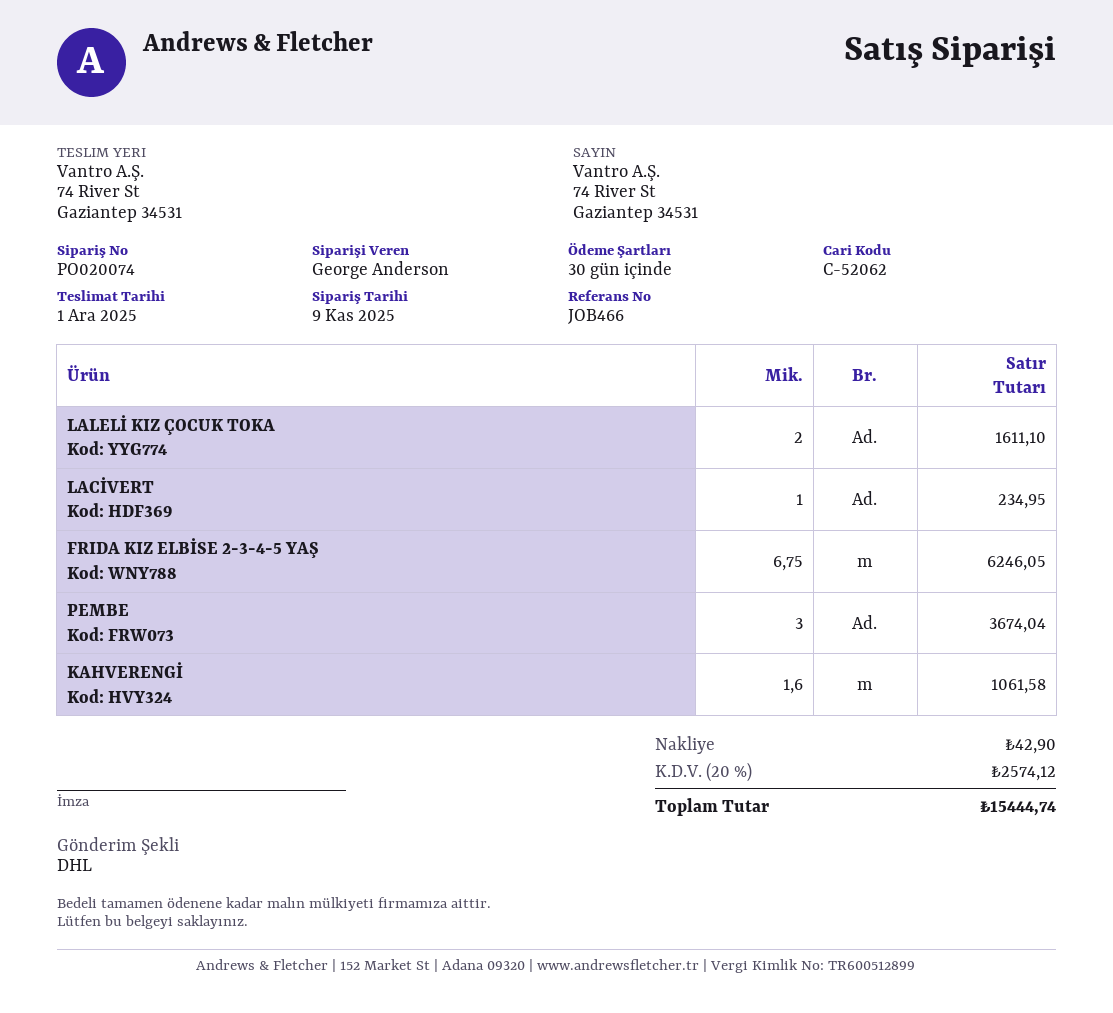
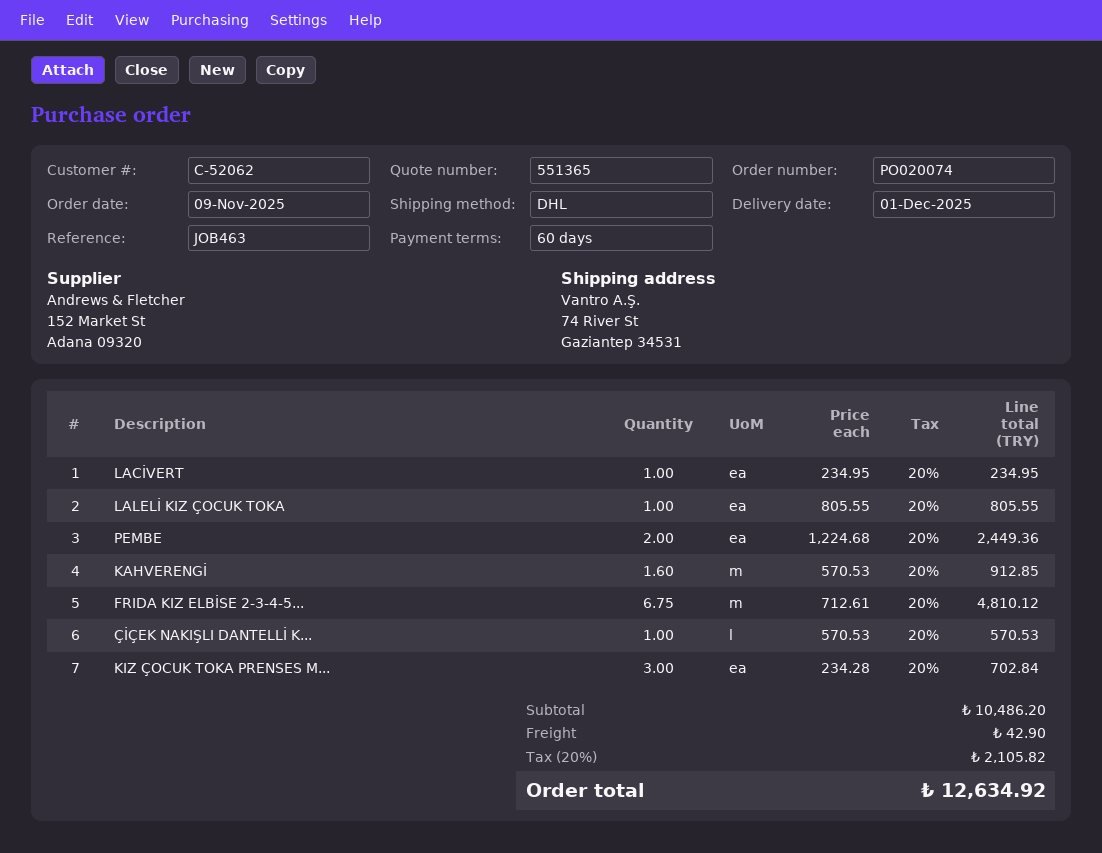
payment terms: 30 days -> 60 days
reference: JOB466 -> JOB463
LALELİ KIZ ÇOCUK TOKA: 2 for 1611.10 -> 1 for 805.55
FRIDA KIZ ELBİSE 2-3-4-5 YAŞ: 6.75 for 6246.05 -> 6.75 for 4810.12
PEMBE: 3 for 3674.04 -> 2 for 2449.36
KAHVERENGİ: 1.6 for 1061.58 -> 1.6 for 912.85
ÇİÇEK NAKIŞLI DANTELLİ K...: none -> 1 for 570.53
KIZ ÇOCUK TOKA PRENSES M...: none -> 3 for 702.84
tax: 20% = 2574.12 -> 20% = 2105.82
total: 15444.74 -> 12634.92

